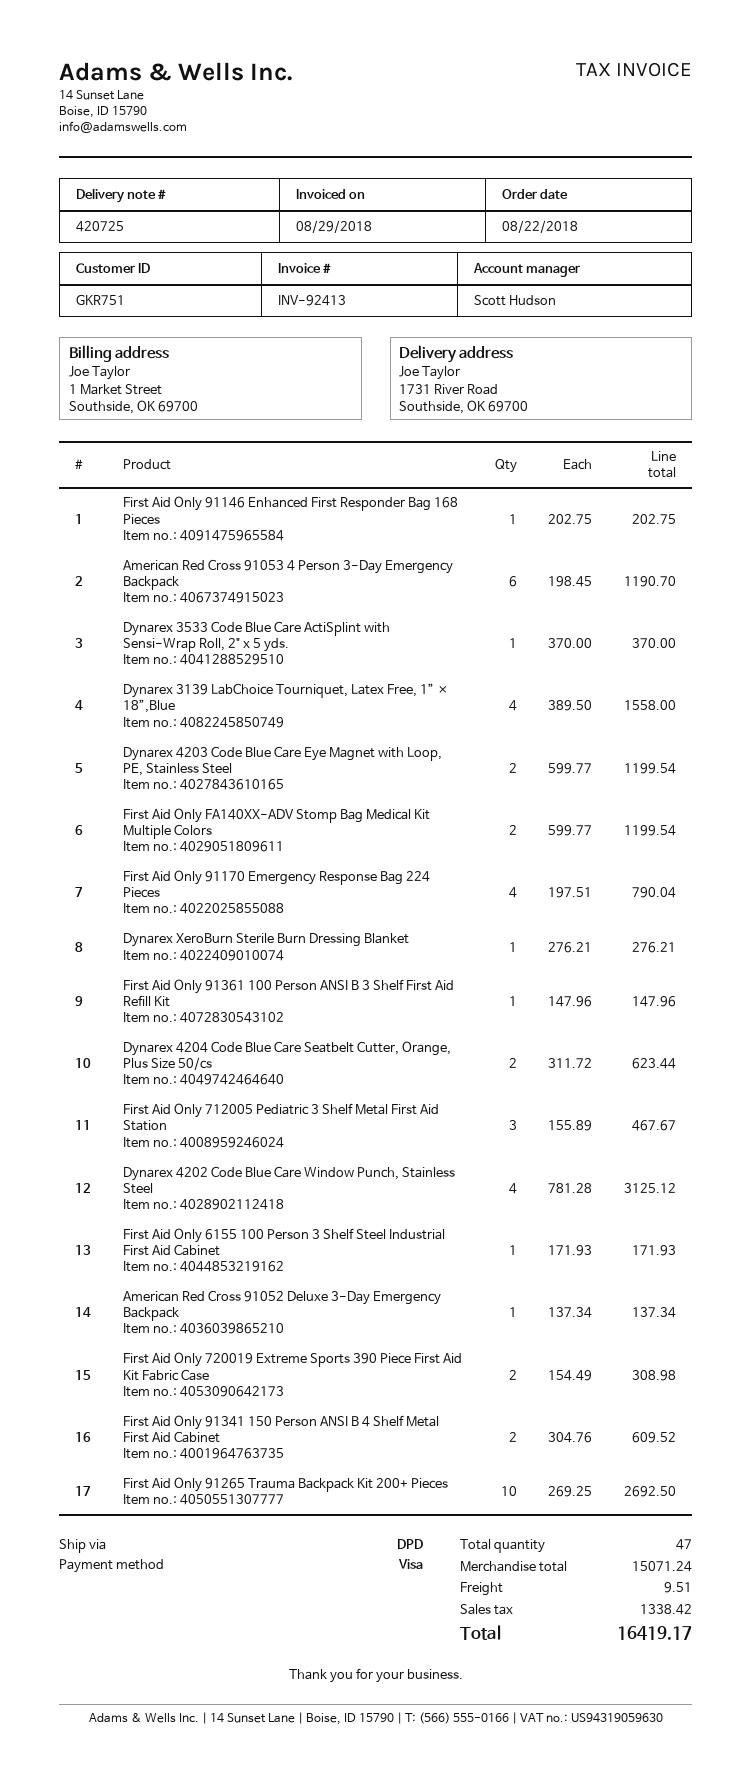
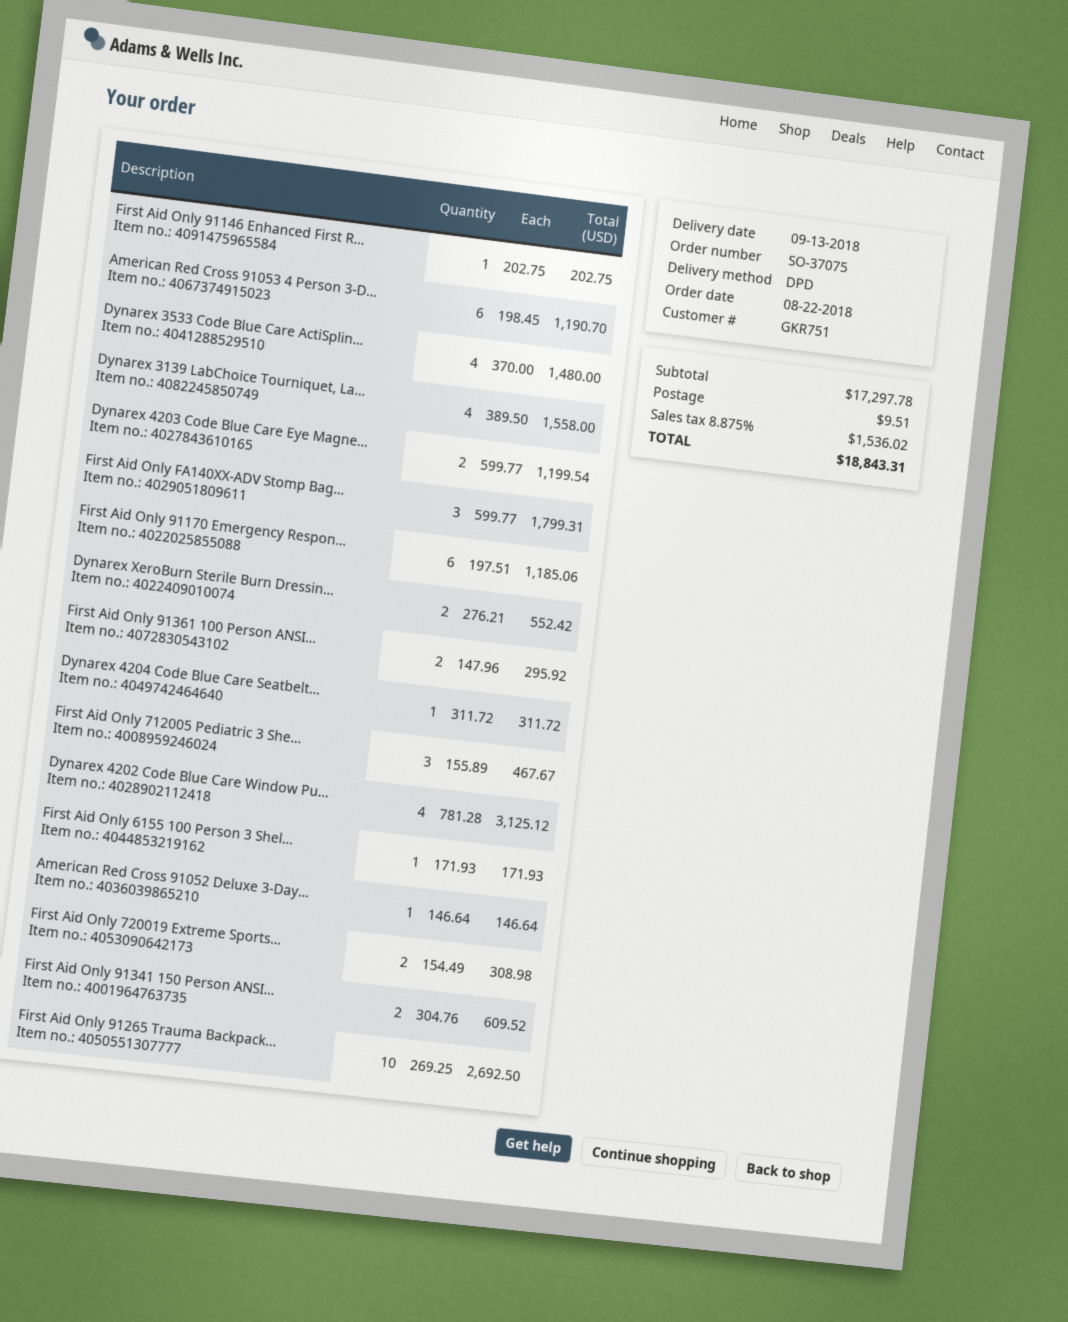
Dynarex 3533 Code Blue Care ActiSplint with Sensi-Wrap Roll, 2" x 5 yds.: 1 x 370.00 = 370.00 -> 4 x 370.00 = 1480.00
First Aid Only FA140XX-ADV Stomp Bag Medical Kit Multiple Colors: 2 x 599.77 = 1199.54 -> 3 x 599.77 = 1799.31
First Aid Only 91170 Emergency Response Bag 224 Pieces: 4 x 197.51 = 790.04 -> 6 x 197.51 = 1185.06
Dynarex XeroBurn Sterile Burn Dressing Blanket: 1 x 276.21 = 276.21 -> 2 x 276.21 = 552.42
First Aid Only 91361 100 Person ANSI B 3 Shelf First Aid Refill Kit: 1 x 147.96 = 147.96 -> 2 x 147.96 = 295.92
Dynarex 4204 Code Blue Care Seatbelt Cutter, Orange, Plus Size 50/cs: 2 x 311.72 = 623.44 -> 1 x 311.72 = 311.72
American Red Cross 91052 Deluxe 3-Day Emergency Backpack: 1 x 137.34 = 137.34 -> 1 x 146.64 = 146.64
subtotal: 15071.24 -> 17297.78
tax: 1338.42 -> 1536.02
total: 16419.17 -> 18843.31

